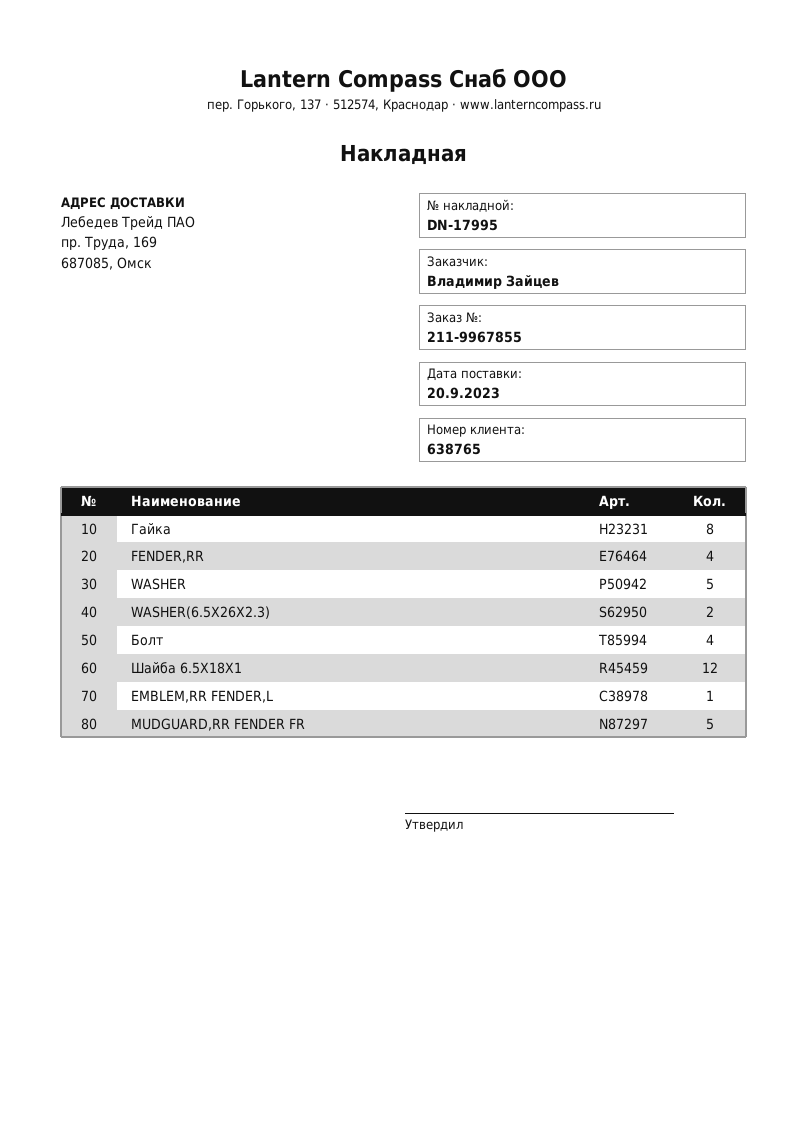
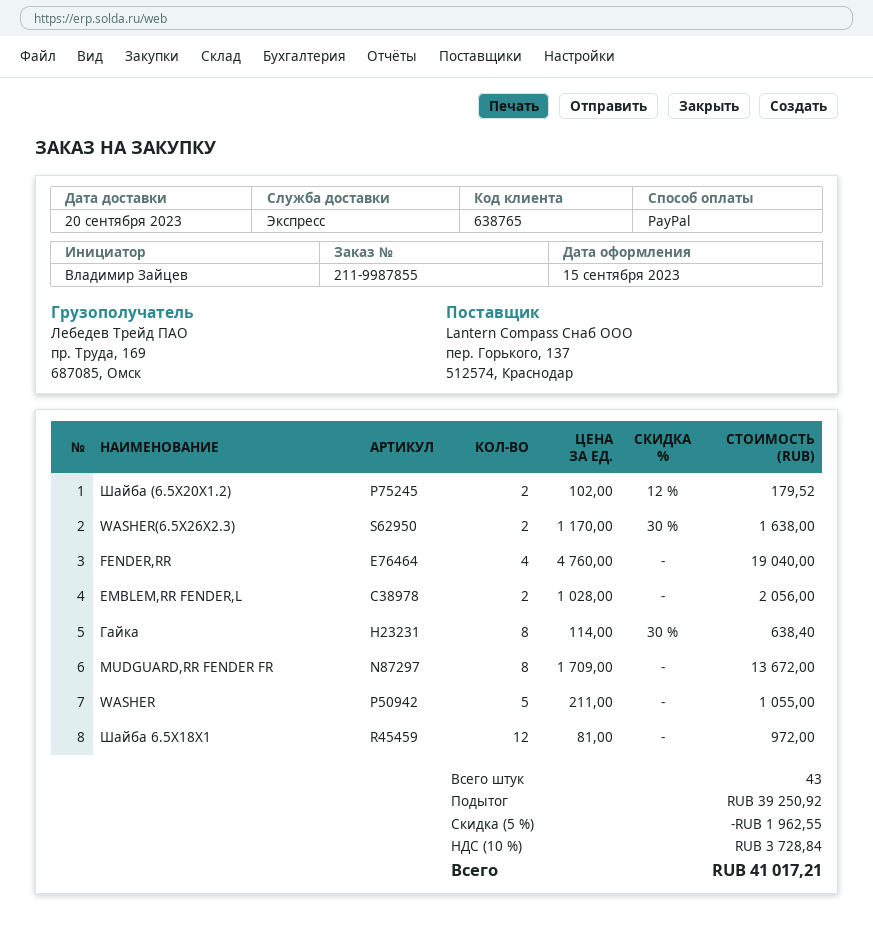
order number: 211-9967855 -> 211-9987855
Болт: 4 -> none
EMBLEM,RR FENDER,L: 1 -> 2
MUDGUARD,RR FENDER FR: 5 -> 8
Шайба (6.5X20X1.2): none -> 2

